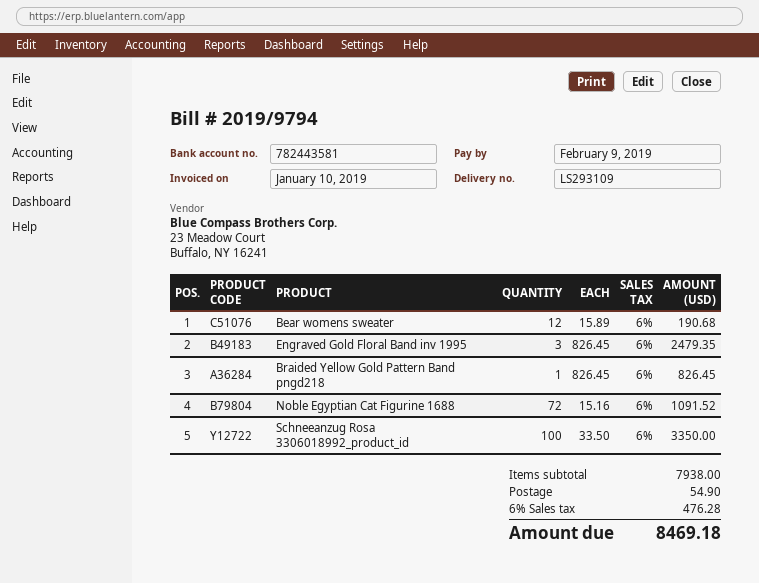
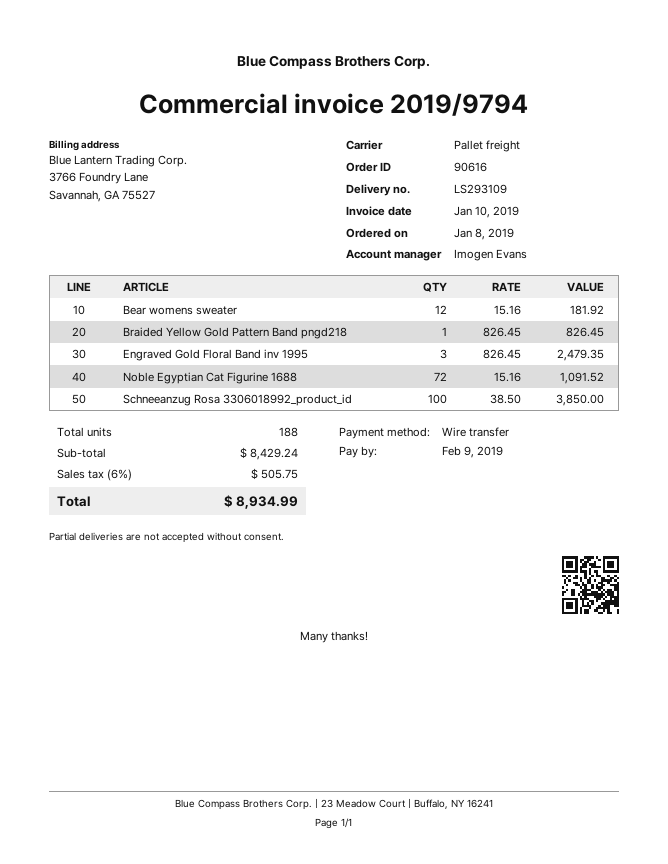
Bear womens sweater: 12 x 15.89 = 190.68 -> 12 x 15.16 = 181.92
Schneeanzug Rosa 3306018992_product_id: 100 x 33.50 = 3350.00 -> 100 x 38.50 = 3850.00
subtotal: 7938.00 -> 8429.24
shipping: 54.90 -> none
tax: 6% = 476.28 -> 6% = 505.75
total: 8469.18 -> 8934.99

